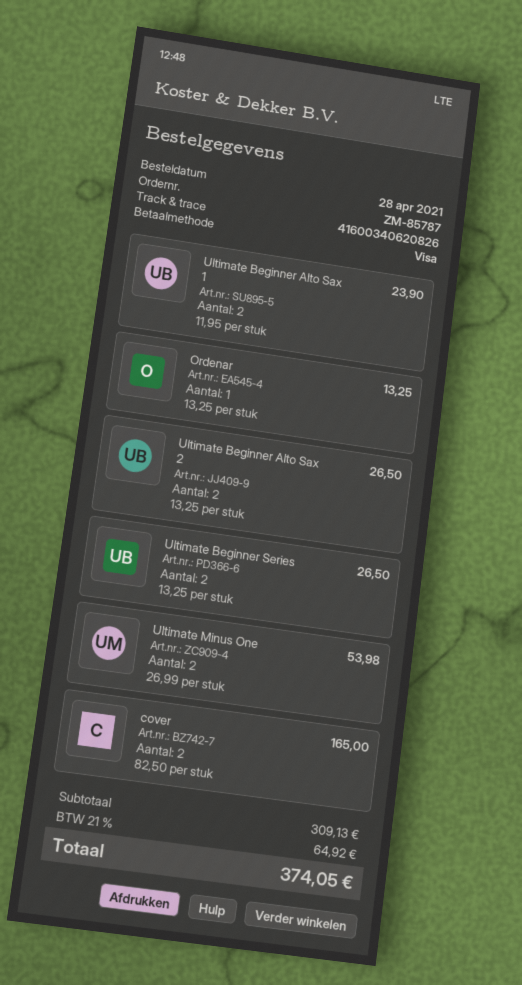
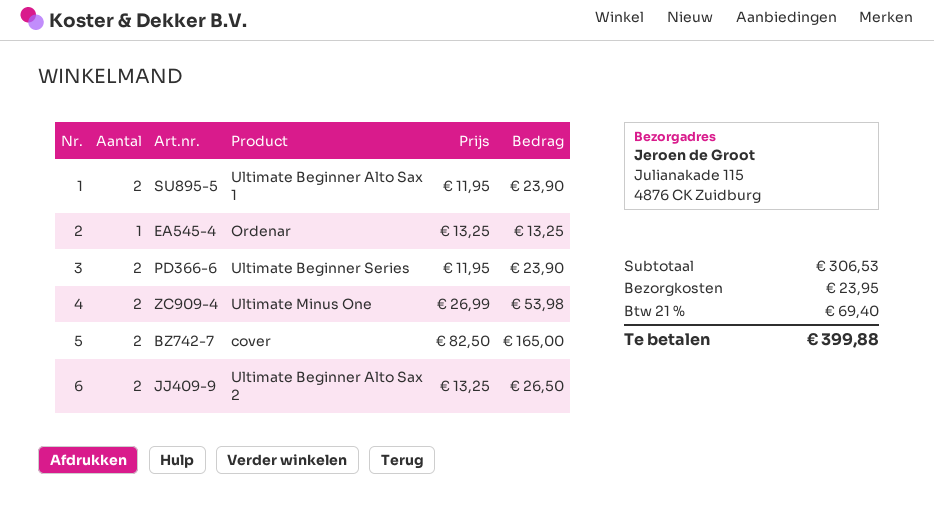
Ultimate Beginner Series: 2 x 13.25 = 26.50 -> 2 x 11.95 = 23.90
subtotal: 309.13 -> 306.53
shipping: none -> 23.95
tax: 21% = 64.92 -> 21% = 69.40
total: 374.05 -> 399.88

